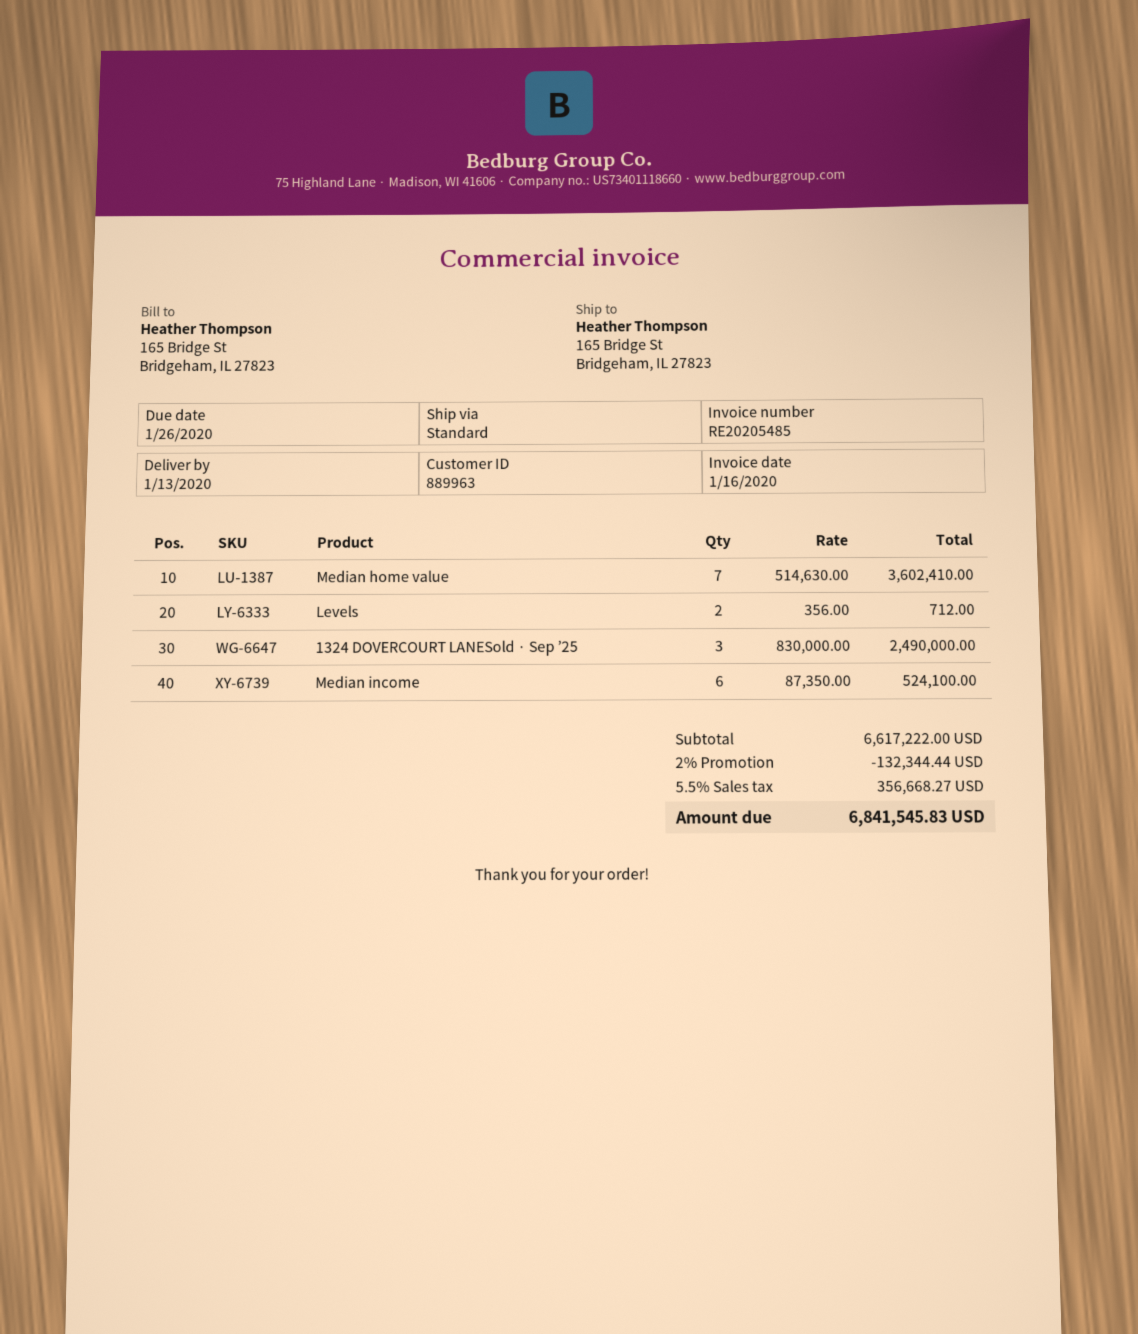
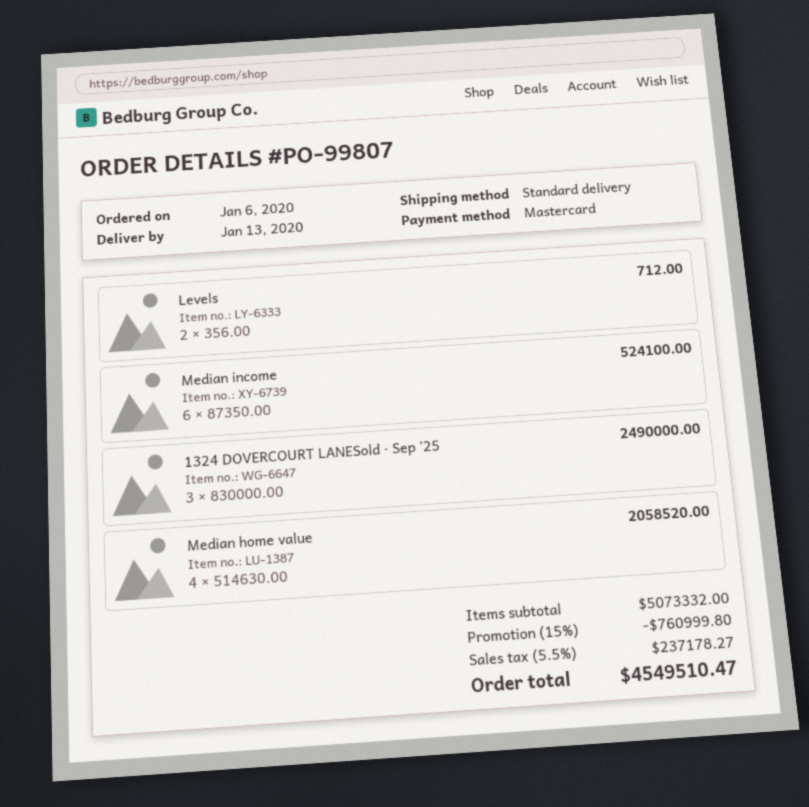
Median home value: 7 x 514630.00 = 3602410.00 -> 4 x 514630.00 = 2058520.00
subtotal: 6617222.00 -> 5073332.00
discount: 2% = 132344.44 -> 15% = 760999.80
tax: 5.5% = 356668.27 -> 5.5% = 237178.27
total: 6841545.83 -> 4549510.47

